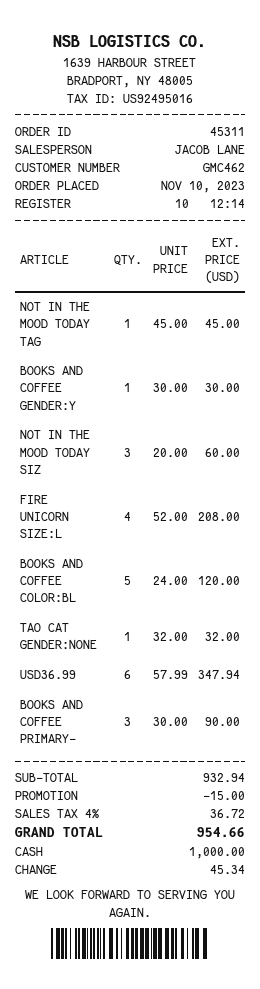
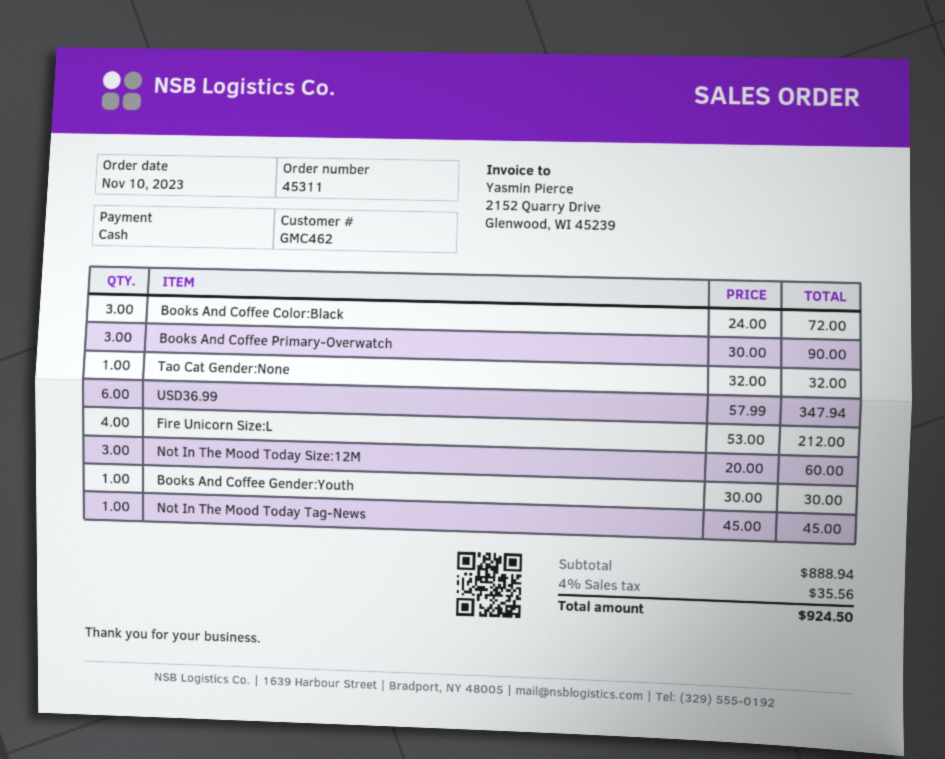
FIRE UNICORN SIZE:L: 4 x 52.00 = 208.00 -> 4 x 53.00 = 212.00
BOOKS AND COFFEE COLOR:BL: 5 x 24.00 = 120.00 -> 3 x 24.00 = 72.00
subtotal: 932.94 -> 888.94
discount: 15.00 -> none
tax: 4% = 36.72 -> 4% = 35.56
total: 954.66 -> 924.50

